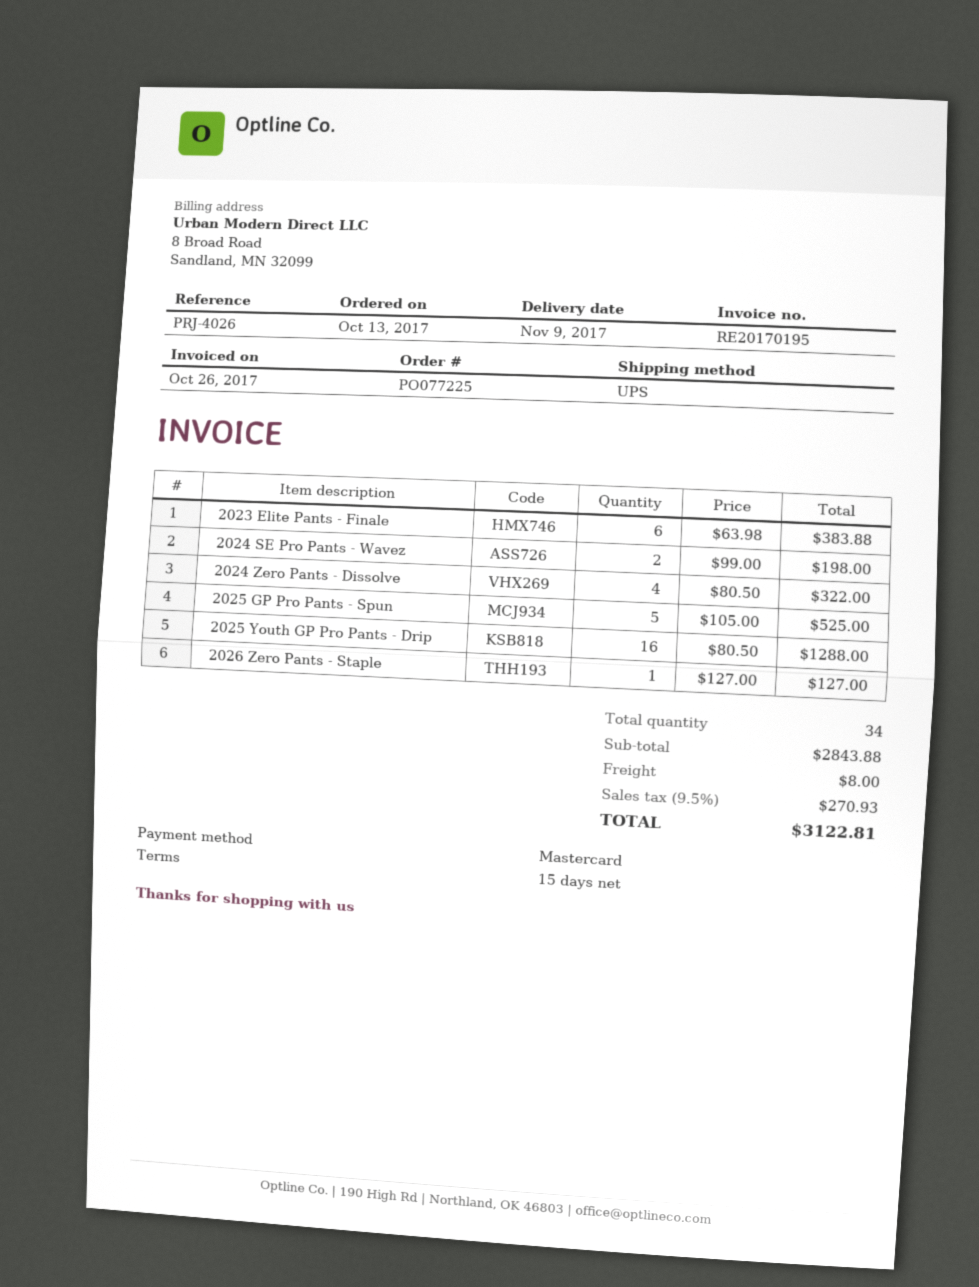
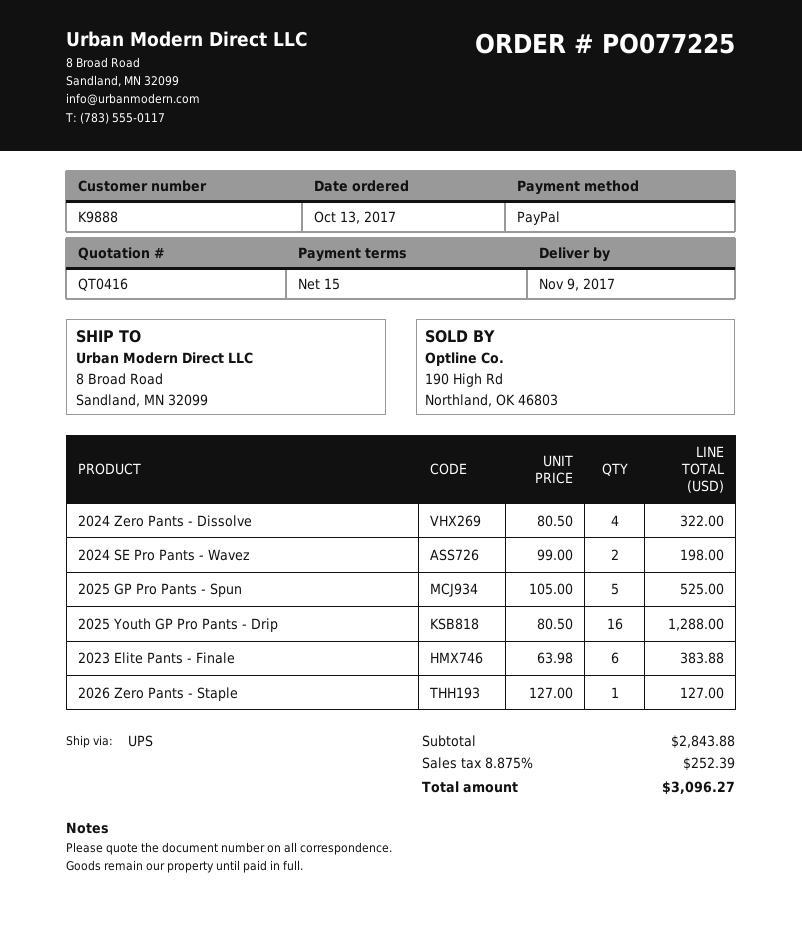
payment method: Mastercard -> PayPal
shipping: 8.00 -> none
tax: 9.5% = 270.93 -> 8.875% = 252.39
total: 3122.81 -> 3096.27

